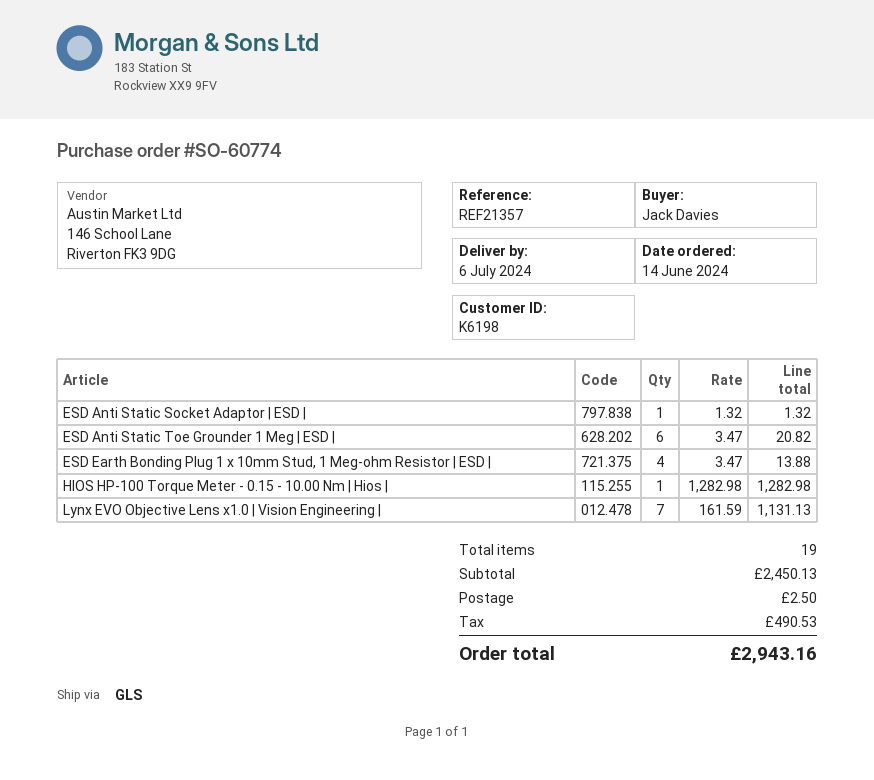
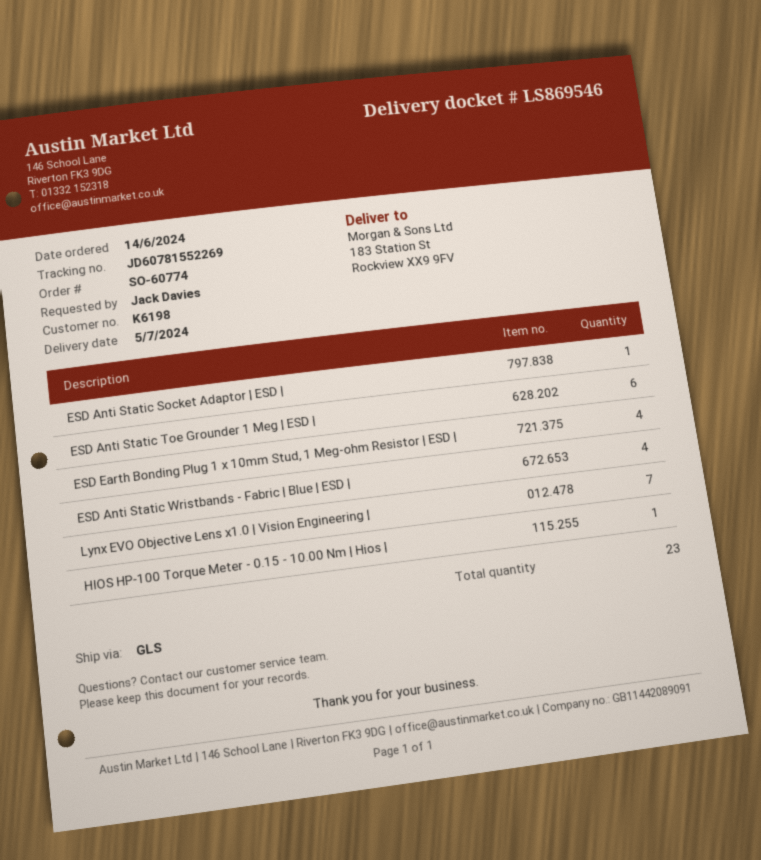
delivery date: 2024-07-06 -> 2024-07-05
ESD Anti Static Wristbands - Fabric | Blue | ESD |: none -> 4
total quantity: 19 -> 23

